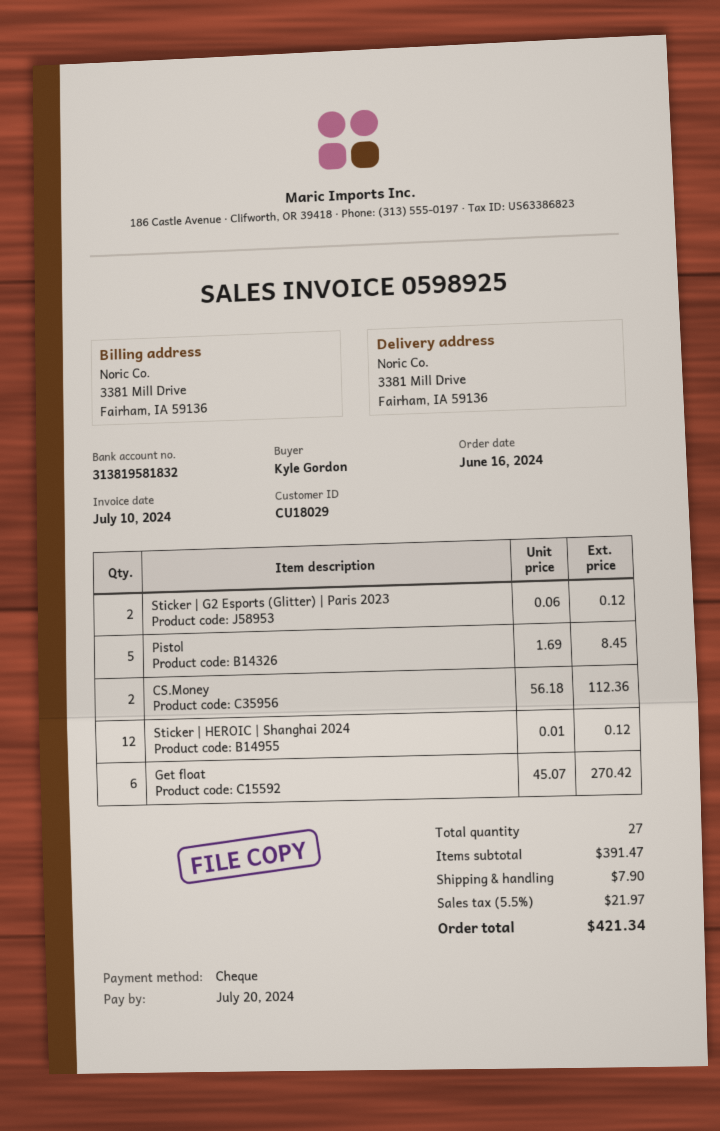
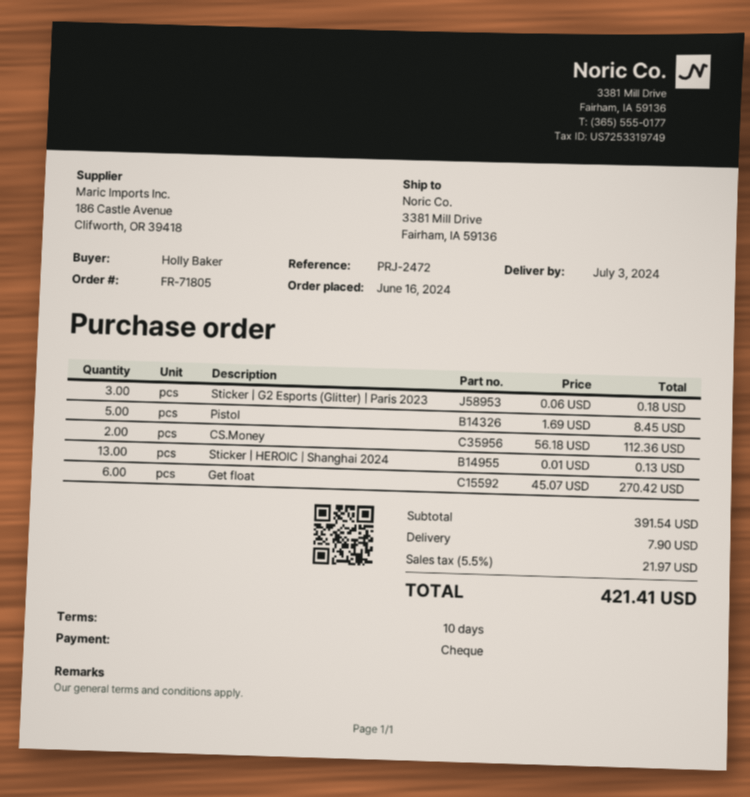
ordered by: Kyle Gordon -> Holly Baker
Sticker | G2 Esports (Glitter) | Paris 2023: 2 x 0.06 = 0.12 -> 3 x 0.06 = 0.18
Sticker | HEROIC | Shanghai 2024: 12 x 0.01 = 0.12 -> 13 x 0.01 = 0.13
subtotal: 391.47 -> 391.54
total: 421.34 -> 421.41

